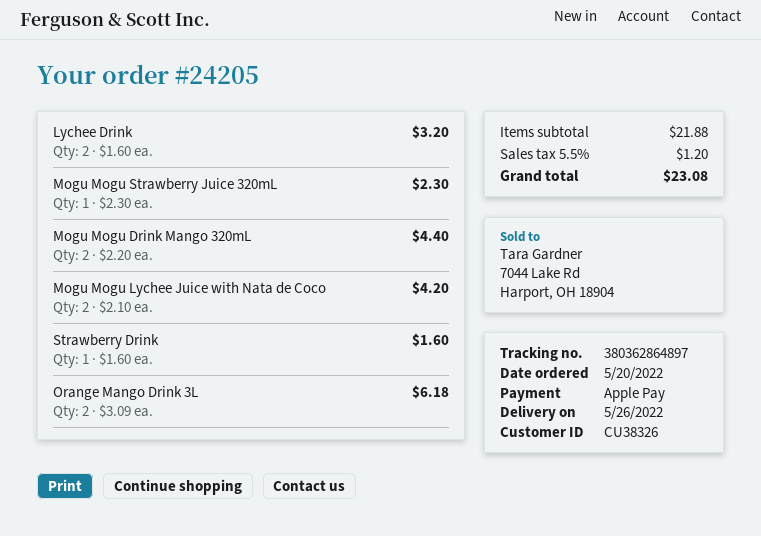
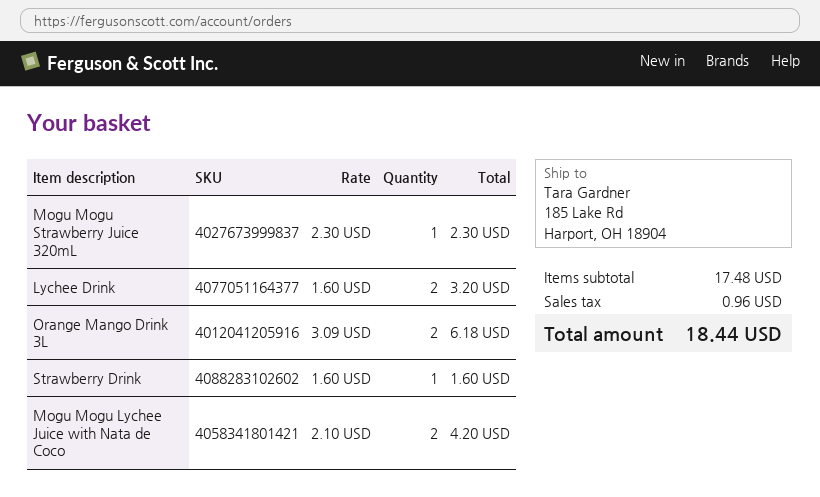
Mogu Mogu Drink Mango 320mL: 2 x 2.20 = 4.40 -> none
subtotal: 21.88 -> 17.48
tax: 1.20 -> 0.96
total: 23.08 -> 18.44

